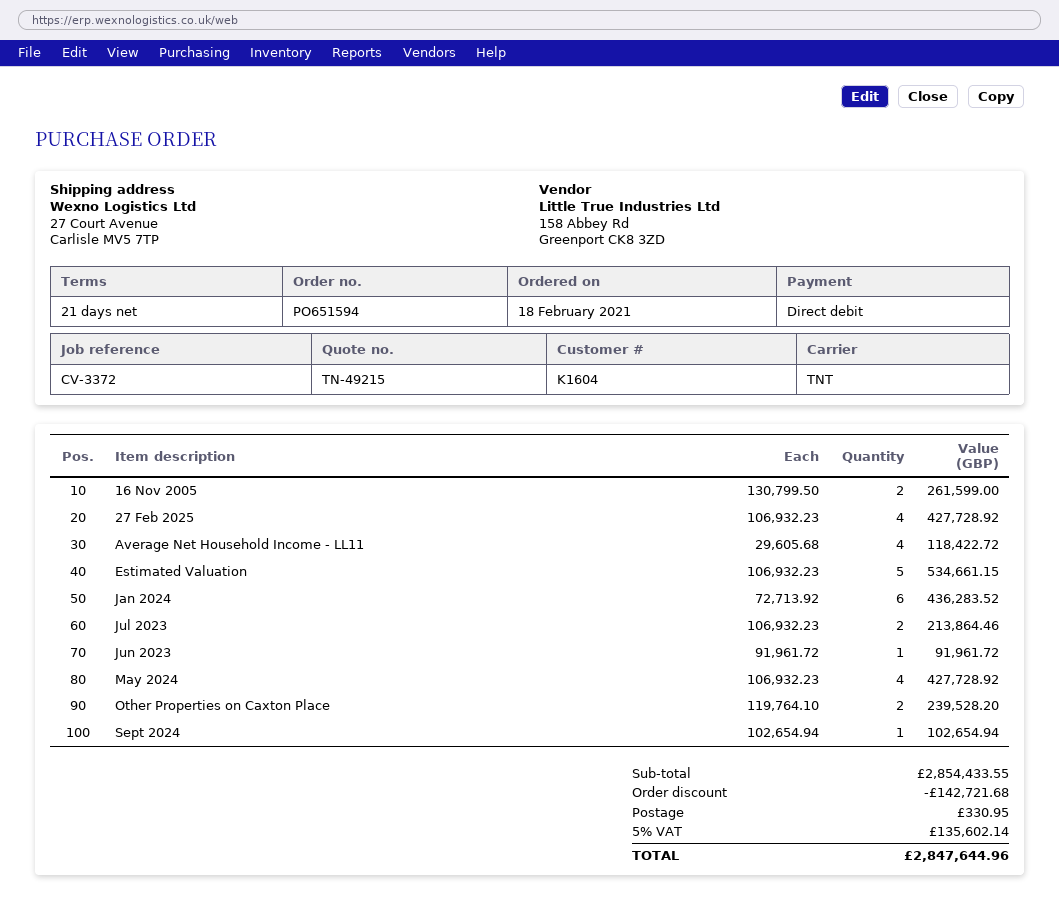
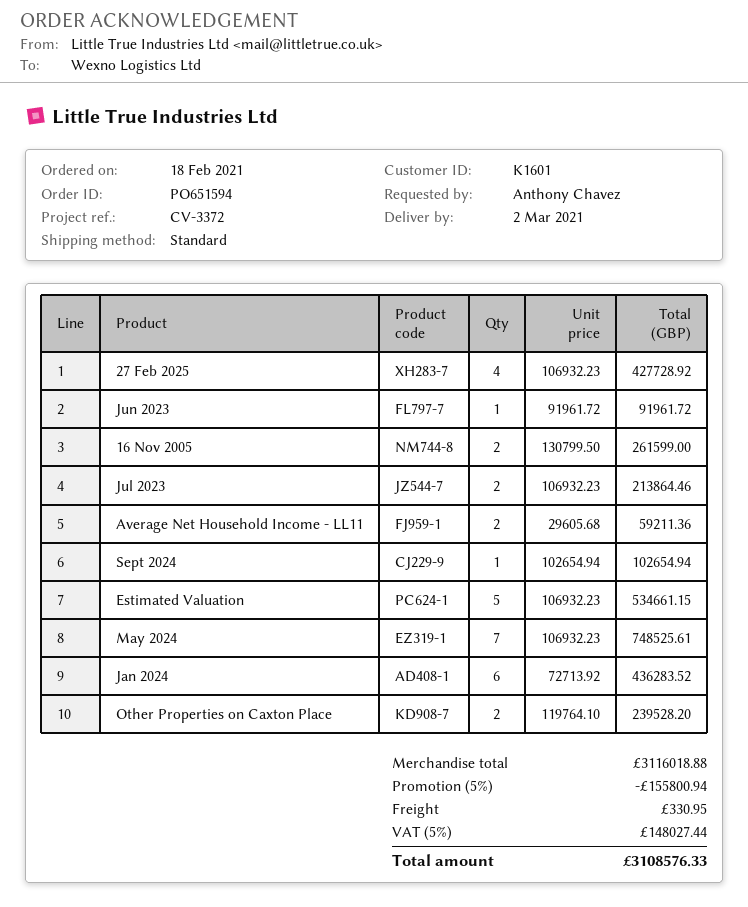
customer number: K1604 -> K1601
shipping method: TNT -> standard
Average Net Household Income - LL11: 4 x 29605.68 = 118422.72 -> 2 x 29605.68 = 59211.36
May 2024: 4 x 106932.23 = 427728.92 -> 7 x 106932.23 = 748525.61
subtotal: 2854433.55 -> 3116018.88
discount: 142721.68 -> 155800.94
tax: 5% = 135602.14 -> 5% = 148027.44
total: 2847644.96 -> 3108576.33

